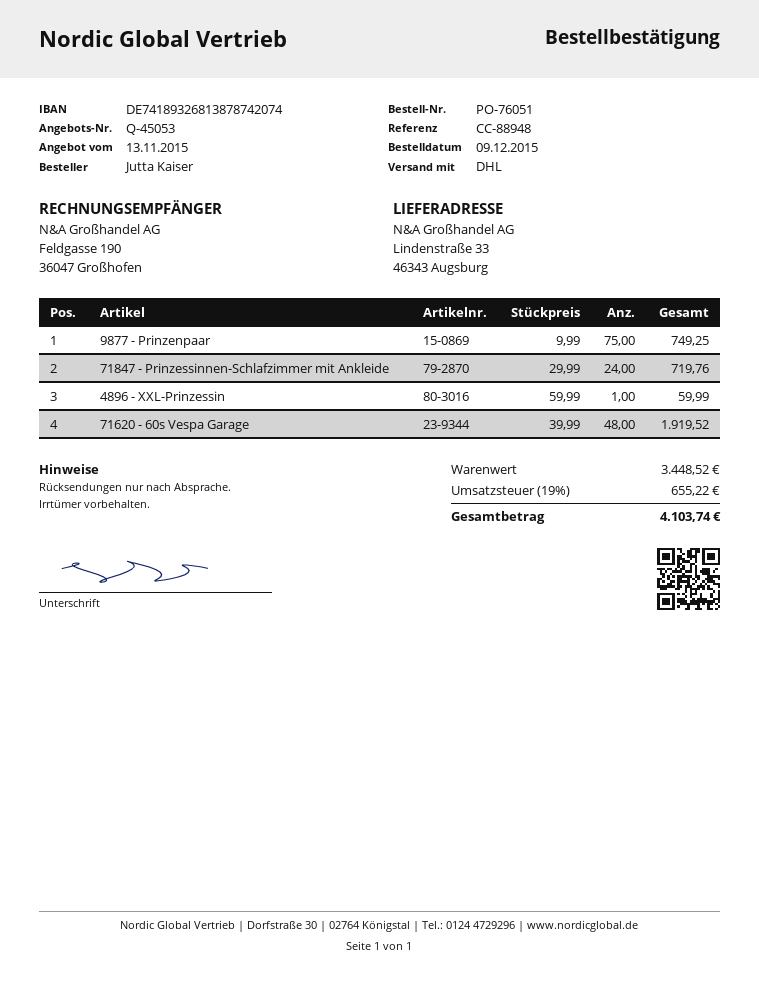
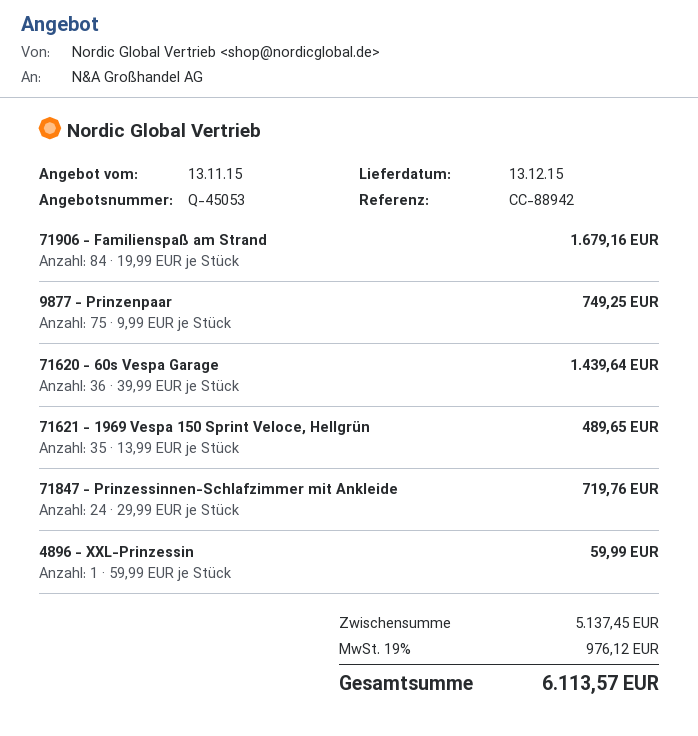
reference: CC-88948 -> CC-88942
71620 - 60s Vespa Garage: 48 x 39.99 = 1919.52 -> 36 x 39.99 = 1439.64
71906 - Familienspaß am Strand: none -> 84 x 19.99 = 1679.16
71621 - 1969 Vespa 150 Sprint Veloce, Hellgrün: none -> 35 x 13.99 = 489.65
subtotal: 3448.52 -> 5137.45
tax: 19% = 655.22 -> 19% = 976.12
total: 4103.74 -> 6113.57

